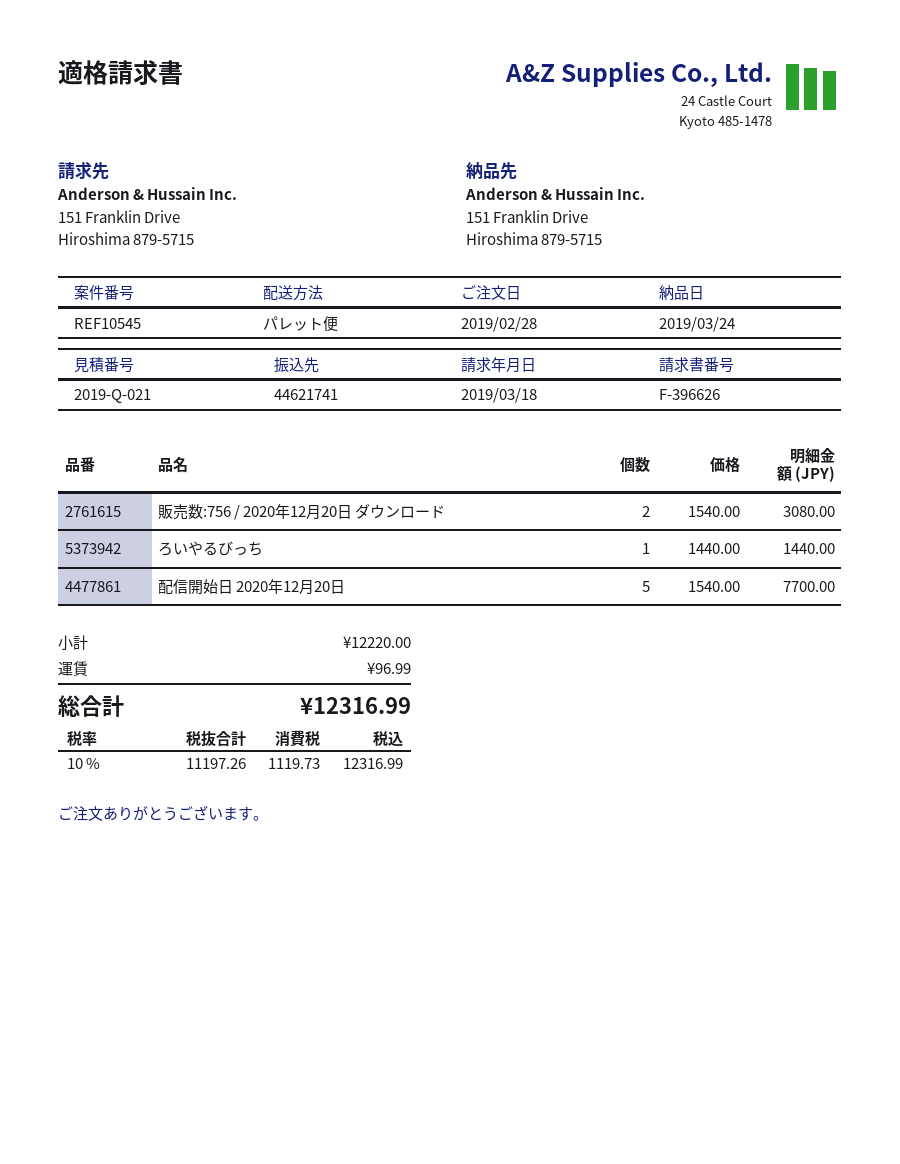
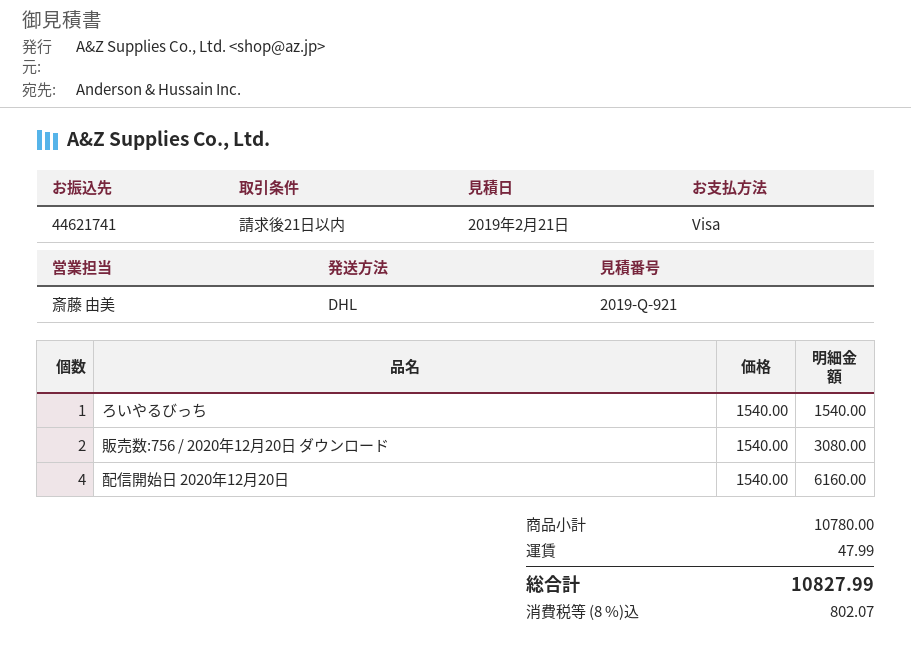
quote number: 2019-Q-021 -> 2019-Q-921
shipping method: pallet freight -> DHL
ろいやるびっち: 1 x 1440.00 = 1440.00 -> 1 x 1540.00 = 1540.00
配信開始日 2020年12月20日: 5 x 1540.00 = 7700.00 -> 4 x 1540.00 = 6160.00
subtotal: 12220.00 -> 10780.00
shipping: 96.99 -> 47.99
tax: 10% = 1119.73 -> 8% = 802.07
total: 12316.99 -> 10827.99

